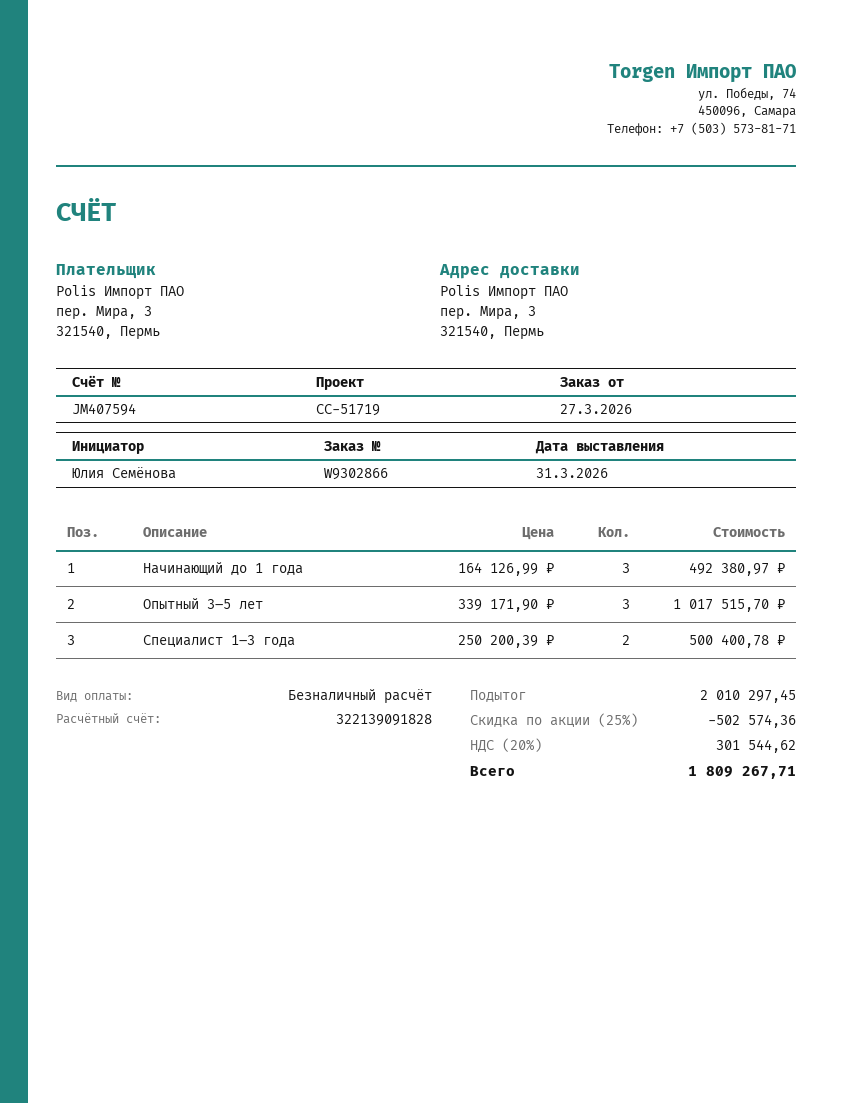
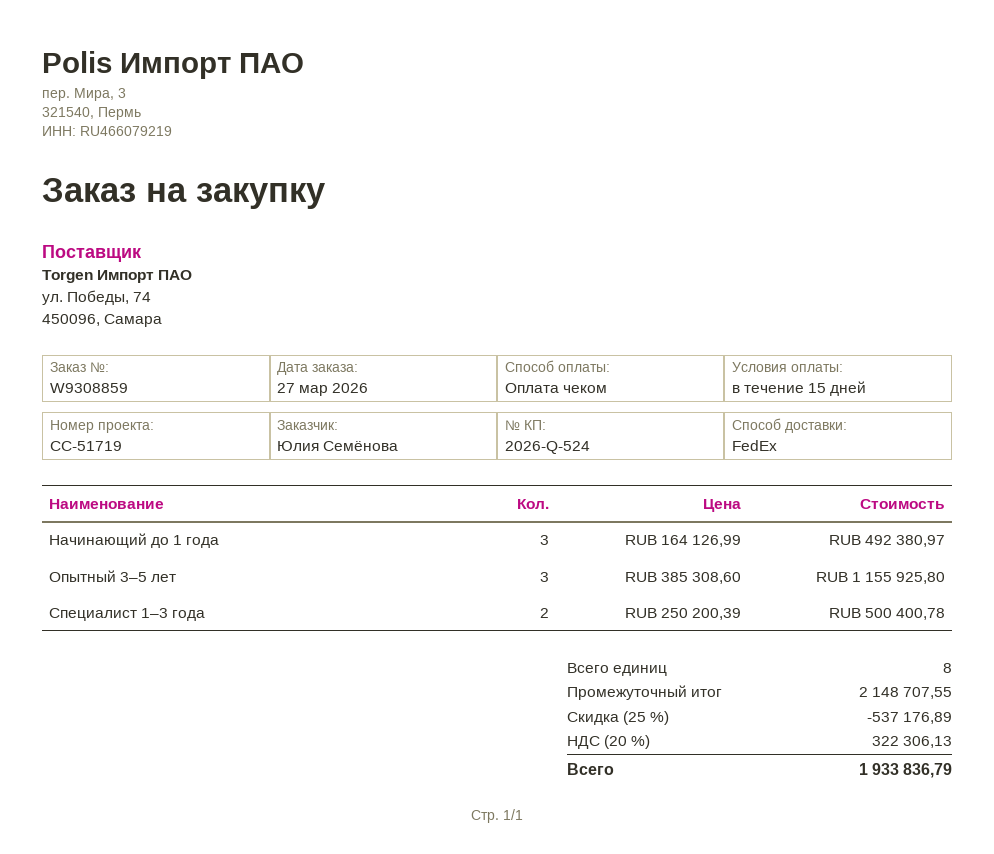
order number: W9302866 -> W9308859
payment method: bank transfer -> cheque
Опытный 3–5 лет: 3 x 339171.90 = 1017515.70 -> 3 x 385308.60 = 1155925.80
subtotal: 2010297.45 -> 2148707.55
discount: 25% = 502574.36 -> 25% = 537176.89
tax: 20% = 301544.62 -> 20% = 322306.13
total: 1809267.71 -> 1933836.79

